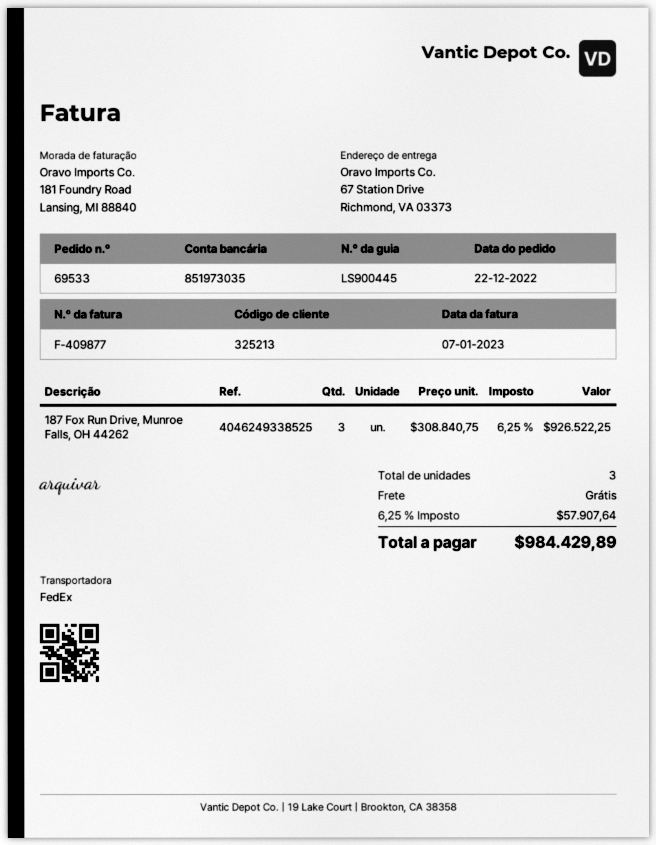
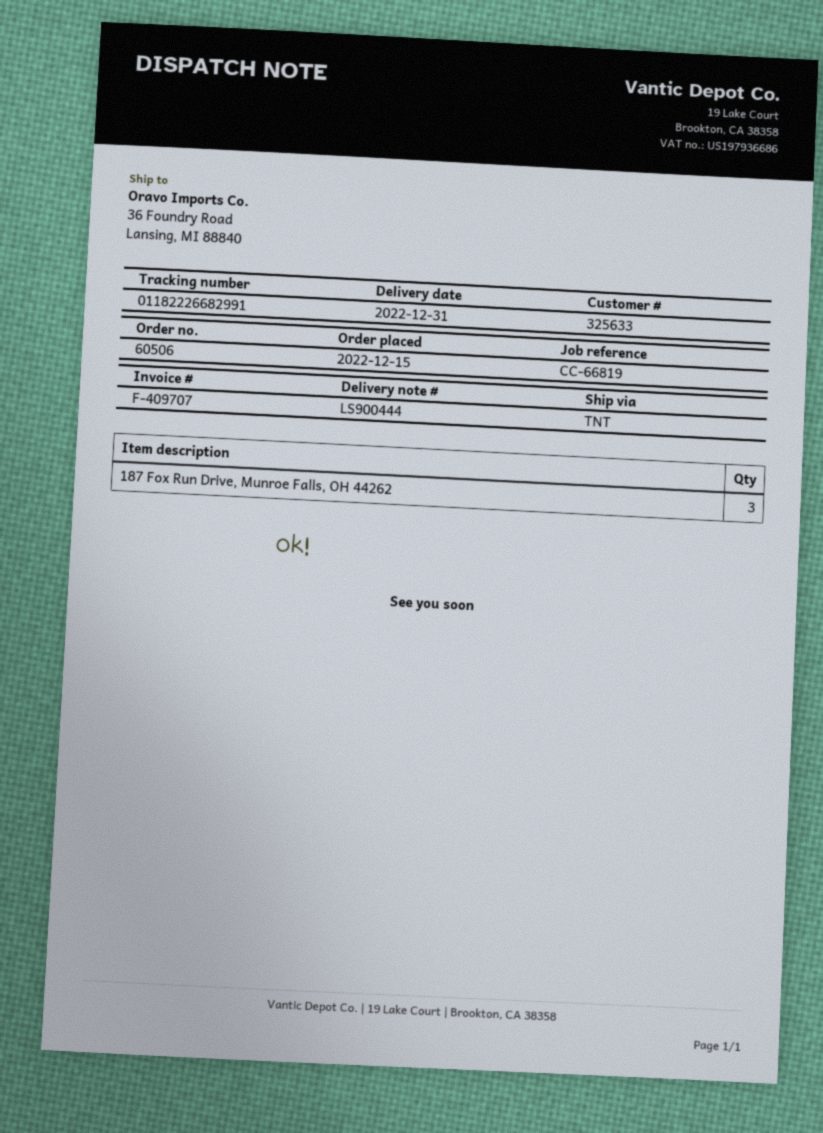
order number: 69533 -> 60506
order date: 2022-12-22 -> 2022-12-15
delivery note number: LS900445 -> LS900444
invoice number: F-409877 -> F-409707
customer number: 325213 -> 325633
shipping method: FedEx -> TNT
ship to: 67 Station Drive, Richmond, VA 03373 -> 36 Foundry Road, Lansing, MI 88840

